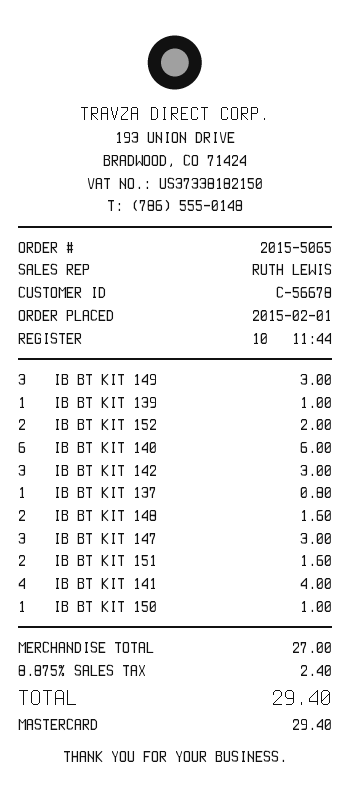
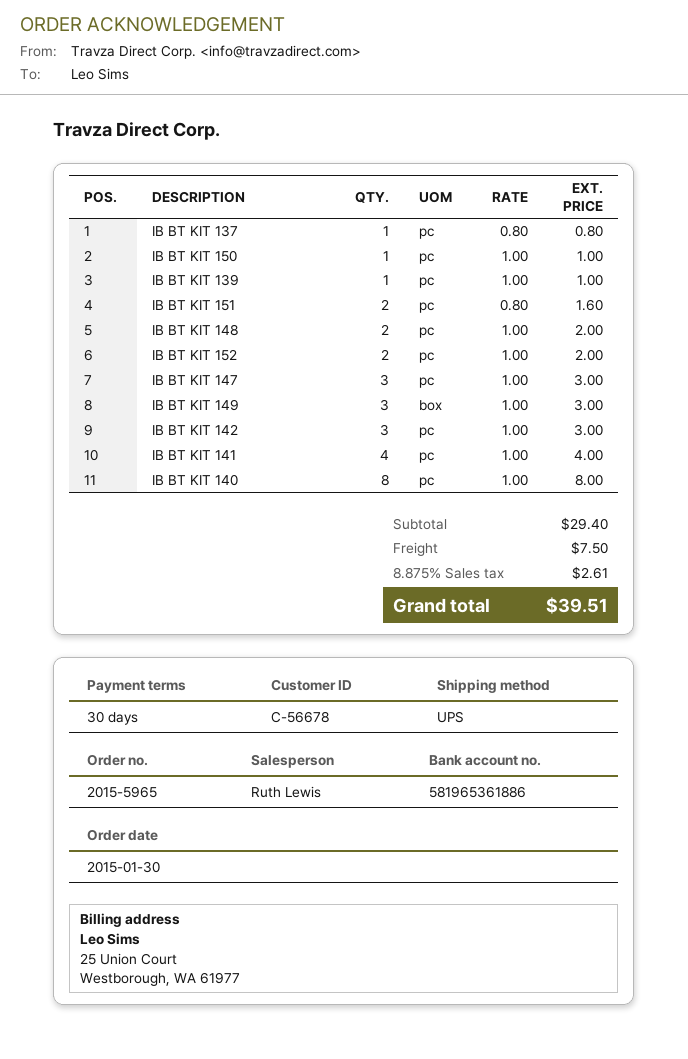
order number: 2015-5065 -> 2015-5965
order date: 2015-02-01 -> 2015-01-30
IB BT KIT 140: 6 for 6.00 -> 8 for 8.00
IB BT KIT 148: 2 for 1.60 -> 2 for 2.00
subtotal: 27.00 -> 29.40
shipping: none -> 7.50
tax: 8.875% = 2.40 -> 8.875% = 2.61
total: 29.40 -> 39.51

